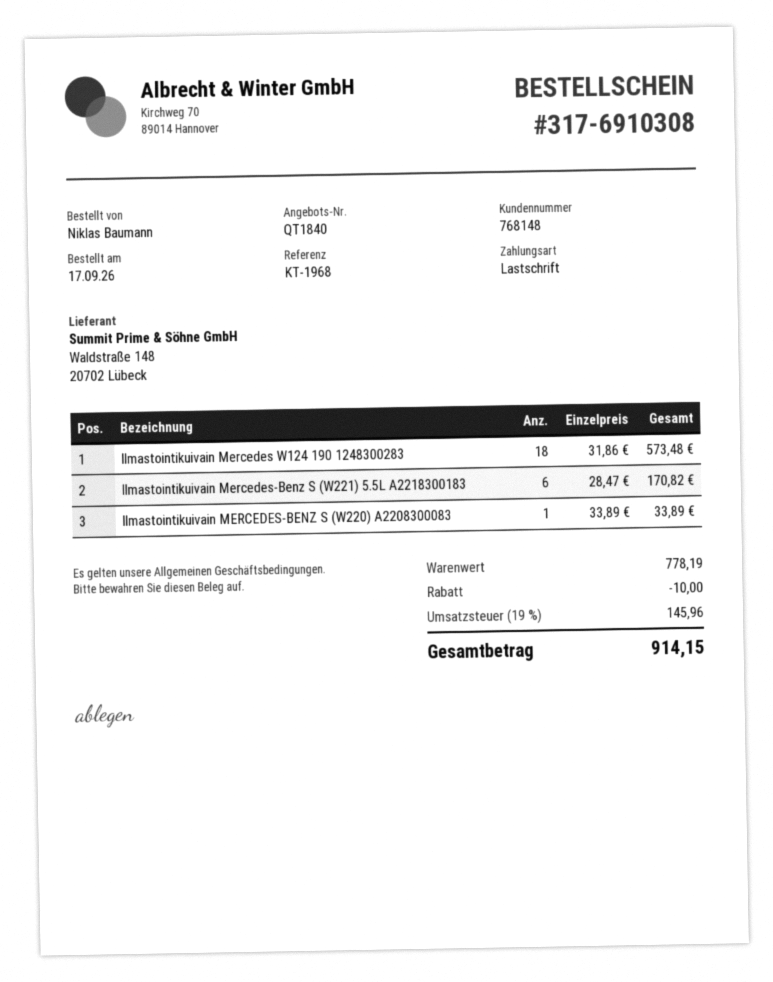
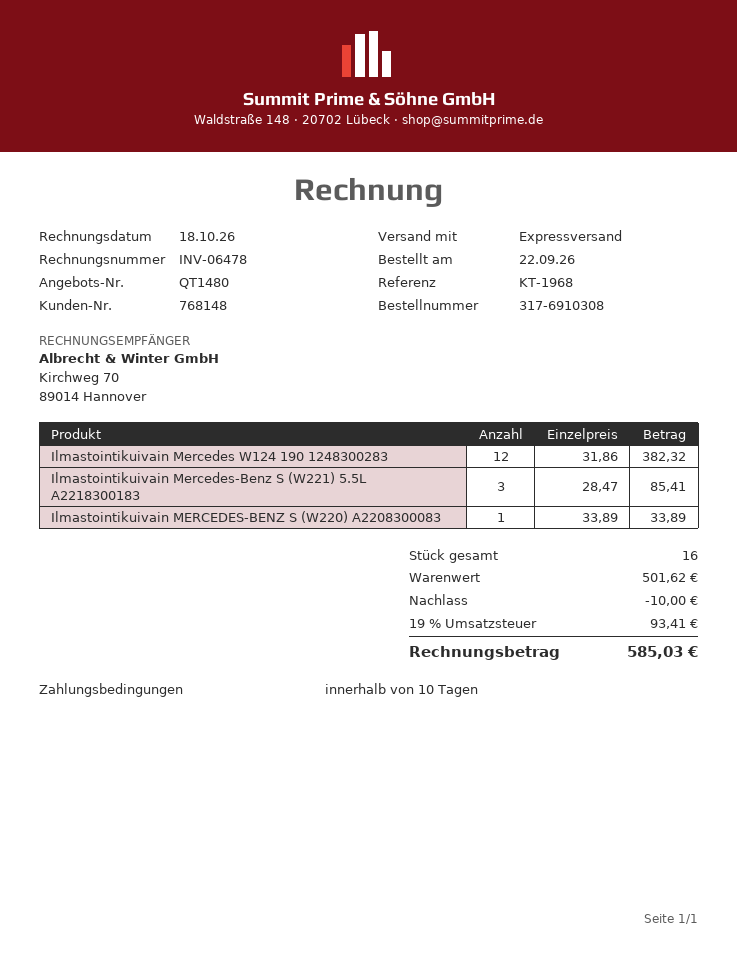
quote number: QT1840 -> QT1480
order date: 2026-09-17 -> 2026-09-22
Ilmastointikuivain Mercedes W124 190 1248300283: 18 x 31.86 = 573.48 -> 12 x 31.86 = 382.32
Ilmastointikuivain Mercedes-Benz S (W221) 5.5L A2218300183: 6 x 28.47 = 170.82 -> 3 x 28.47 = 85.41
subtotal: 778.19 -> 501.62
tax: 19% = 145.96 -> 19% = 93.41
total: 914.15 -> 585.03

